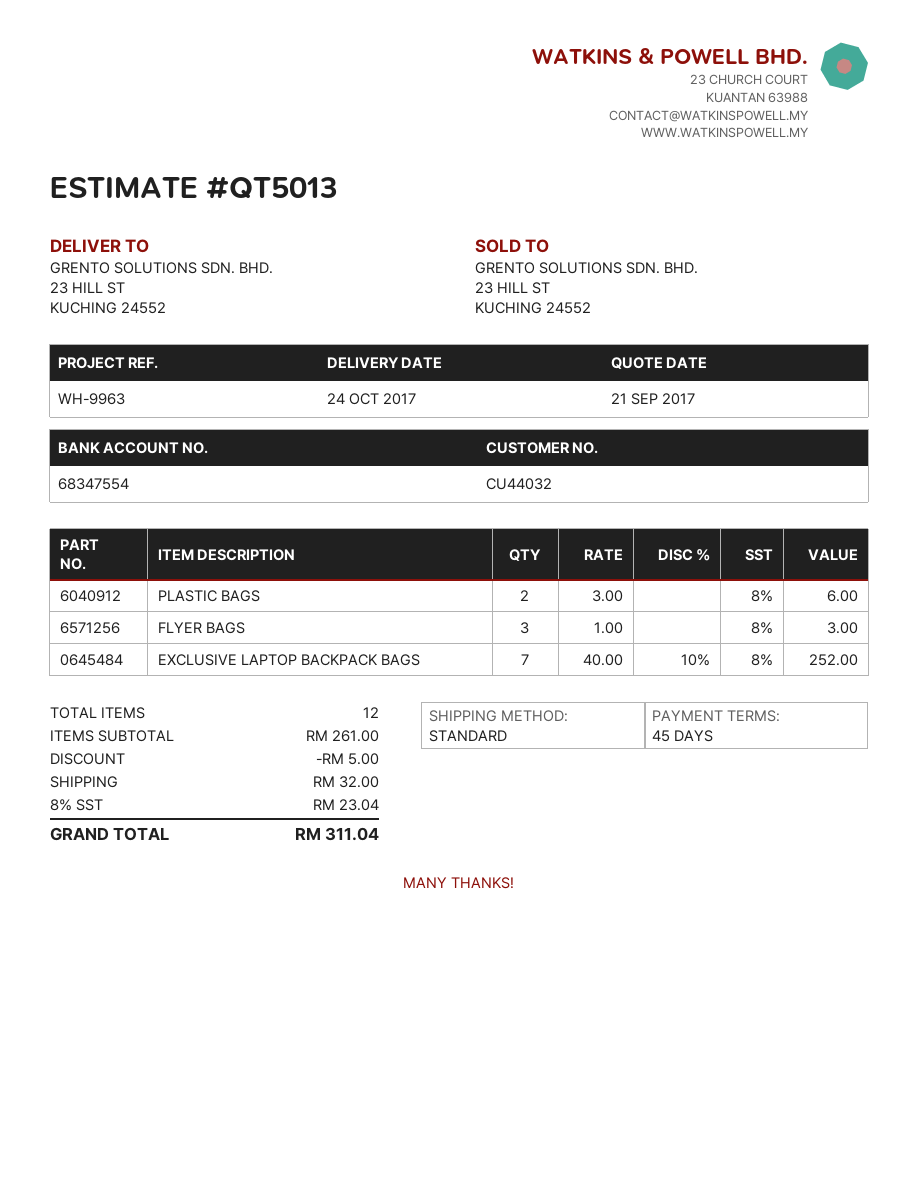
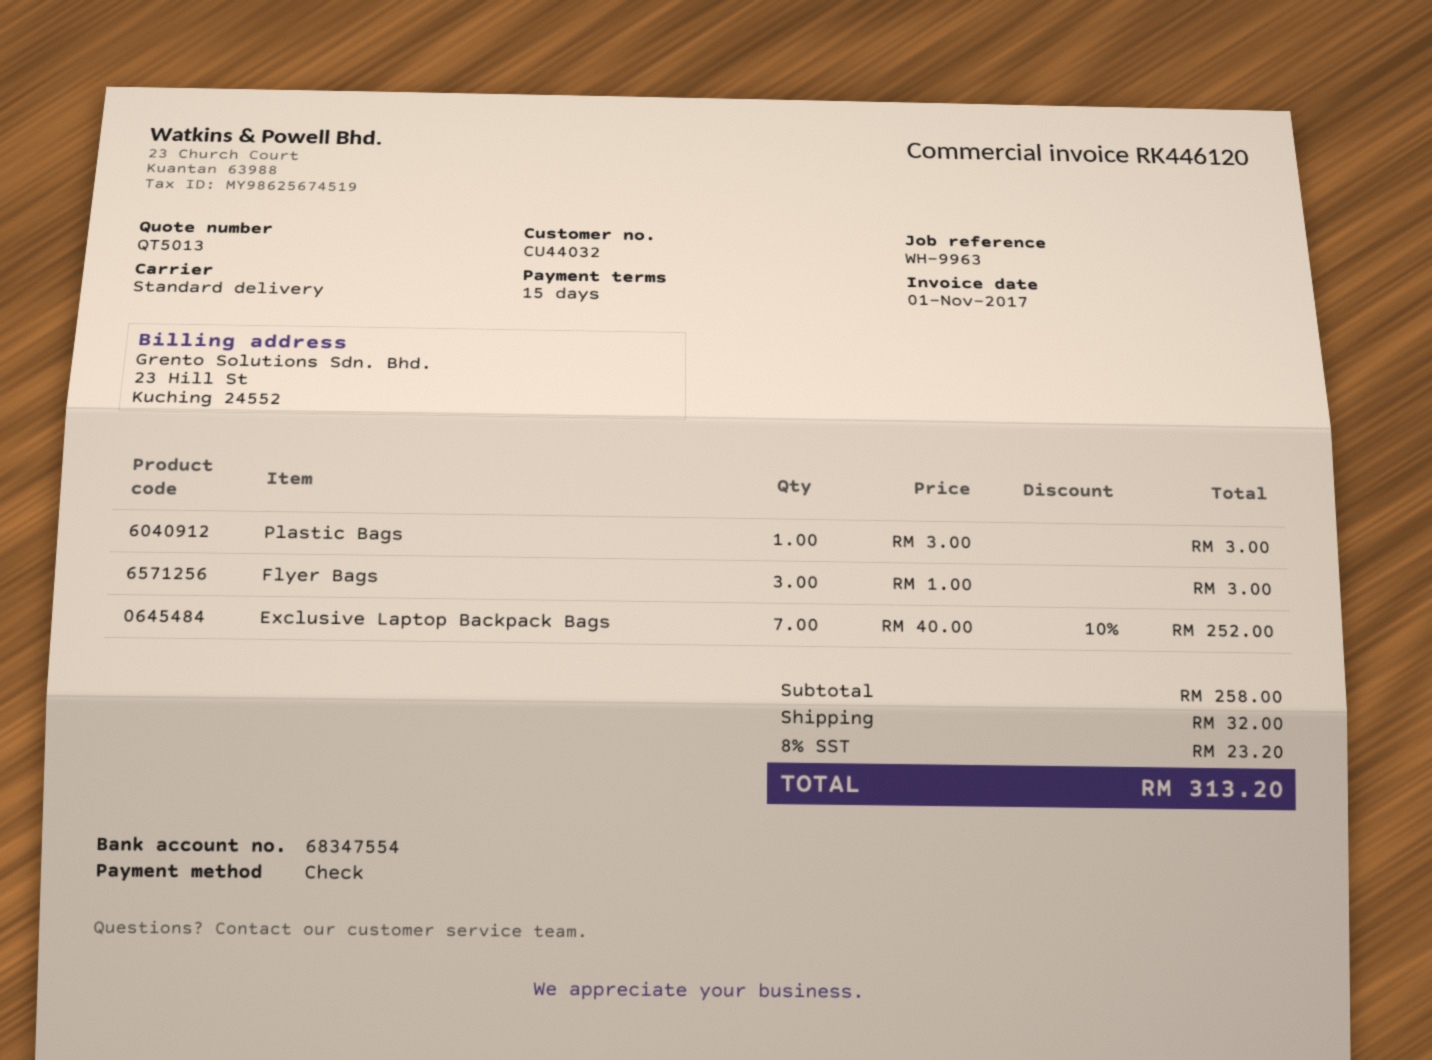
payment terms: 45 days -> 15 days
PLASTIC BAGS: 2 x 3.00 = 6.00 -> 1 x 3.00 = 3.00
subtotal: 261.00 -> 258.00
discount: 5.00 -> none
tax: 8% = 23.04 -> 8% = 23.20
total: 311.04 -> 313.20

